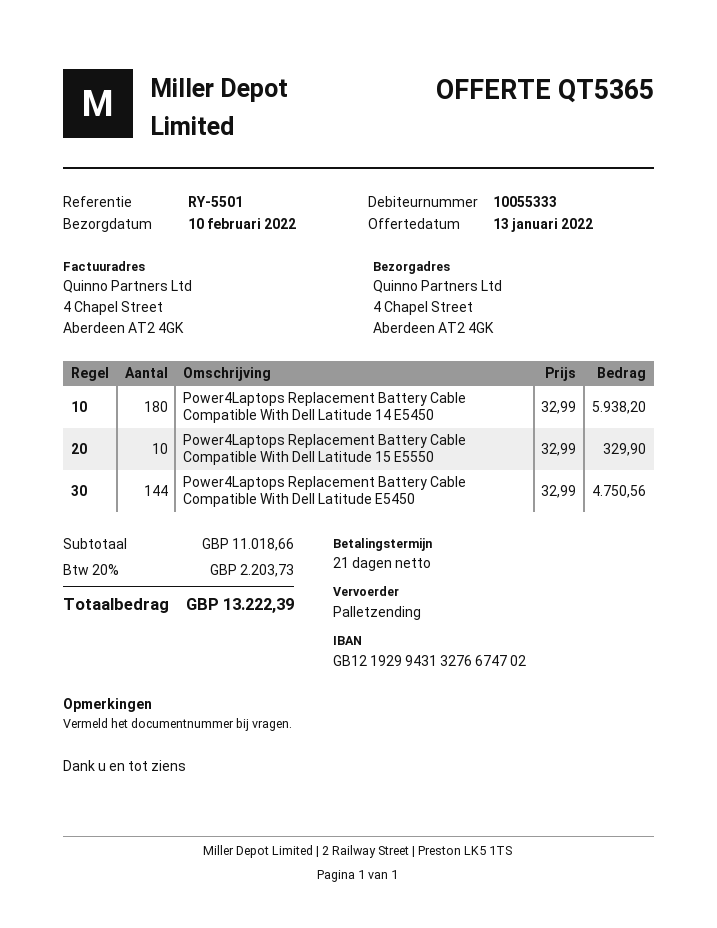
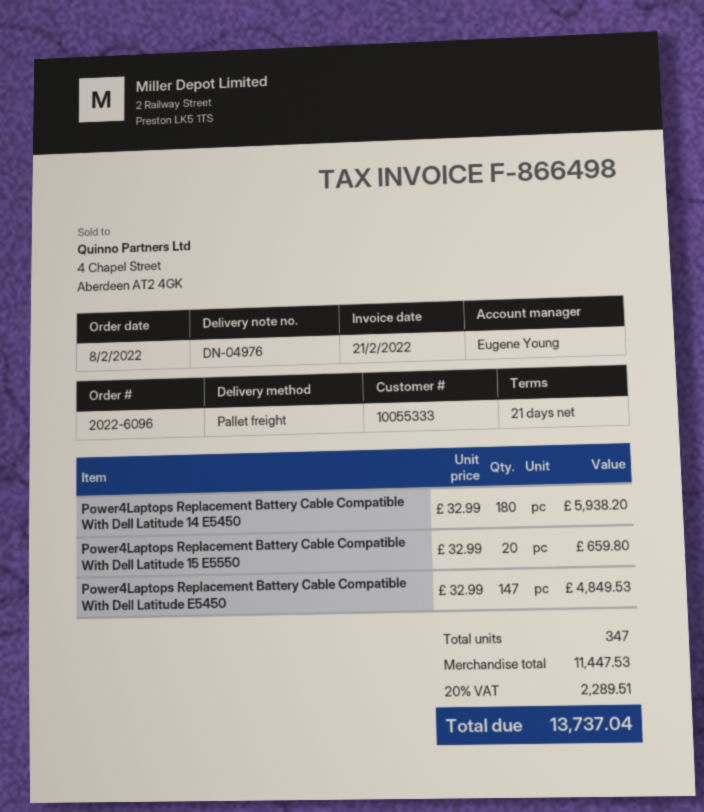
Power4Laptops Replacement Battery Cable Compatible With Dell Latitude 15 E5550: 10 x 32.99 = 329.90 -> 20 x 32.99 = 659.80
Power4Laptops Replacement Battery Cable Compatible With Dell Latitude E5450: 144 x 32.99 = 4750.56 -> 147 x 32.99 = 4849.53
subtotal: 11018.66 -> 11447.53
tax: 20% = 2203.73 -> 20% = 2289.51
total: 13222.39 -> 13737.04

